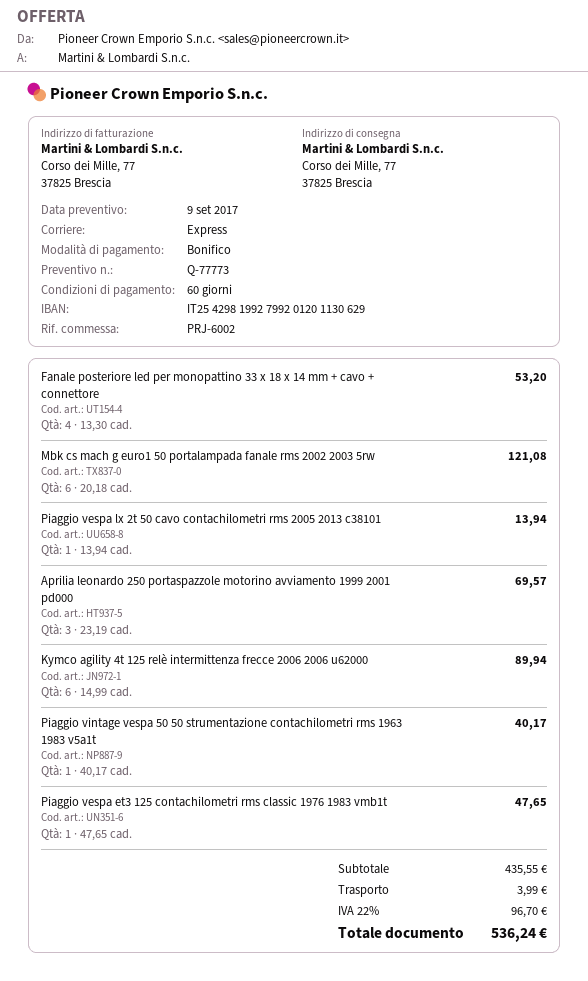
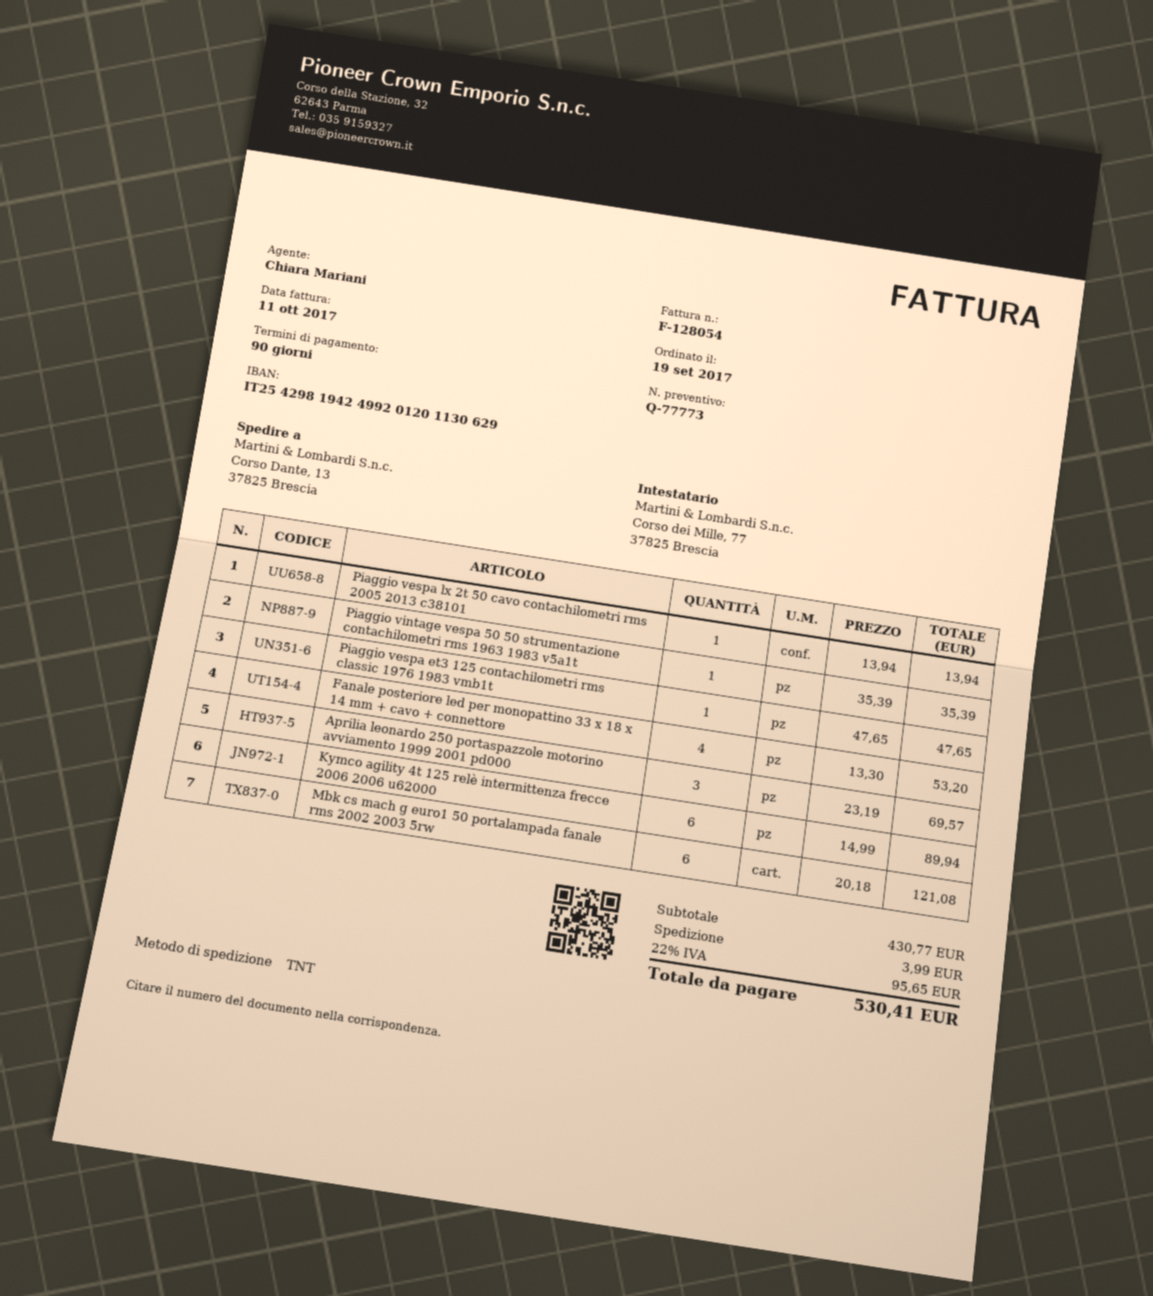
payment terms: 60 days -> 90 days
bank account: IT2542981992799201201130629 -> IT2542981942499201201130629
shipping method: express -> TNT
ship to: Corso dei Mille, 77, 37825 Brescia -> Corso Dante, 13, 37825 Brescia
Piaggio vintage vespa 50 50 strumentazione contachilometri rms 1963 1983 v5a1t: 1 x 40.17 = 40.17 -> 1 x 35.39 = 35.39
subtotal: 435.55 -> 430.77
tax: 22% = 96.70 -> 22% = 95.65
total: 536.24 -> 530.41

